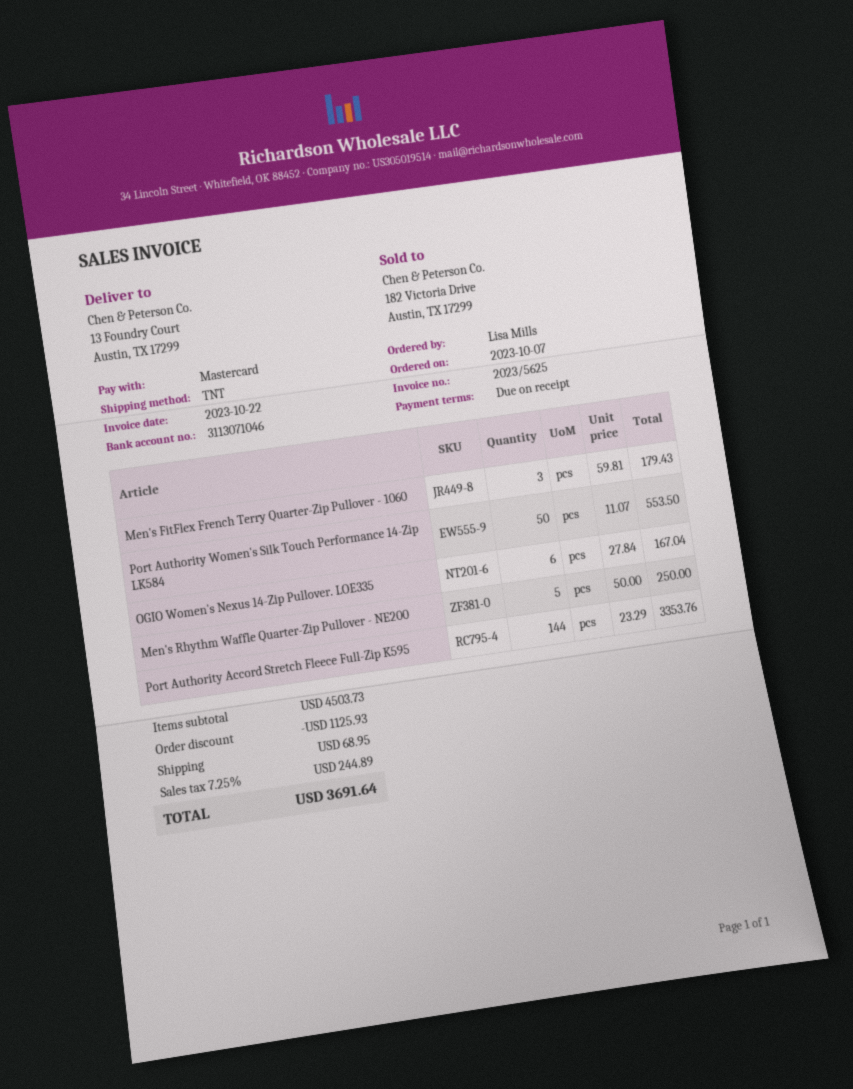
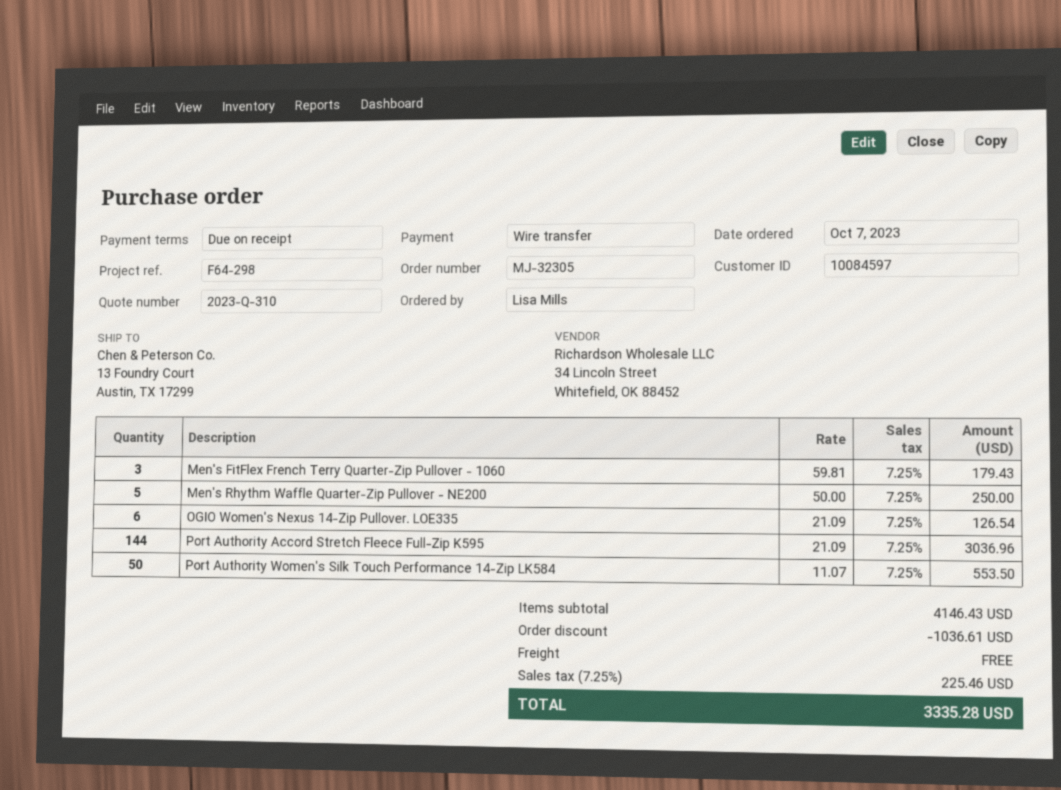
payment method: Mastercard -> bank transfer
OGIO Women's Nexus 14-Zip Pullover. LOE335: 6 x 27.84 = 167.04 -> 6 x 21.09 = 126.54
Port Authority Accord Stretch Fleece Full-Zip K595: 144 x 23.29 = 3353.76 -> 144 x 21.09 = 3036.96
subtotal: 4503.73 -> 4146.43
discount: 1125.93 -> 1036.61
shipping: 68.95 -> 0.00
tax: 7.25% = 244.89 -> 7.25% = 225.46
total: 3691.64 -> 3335.28

